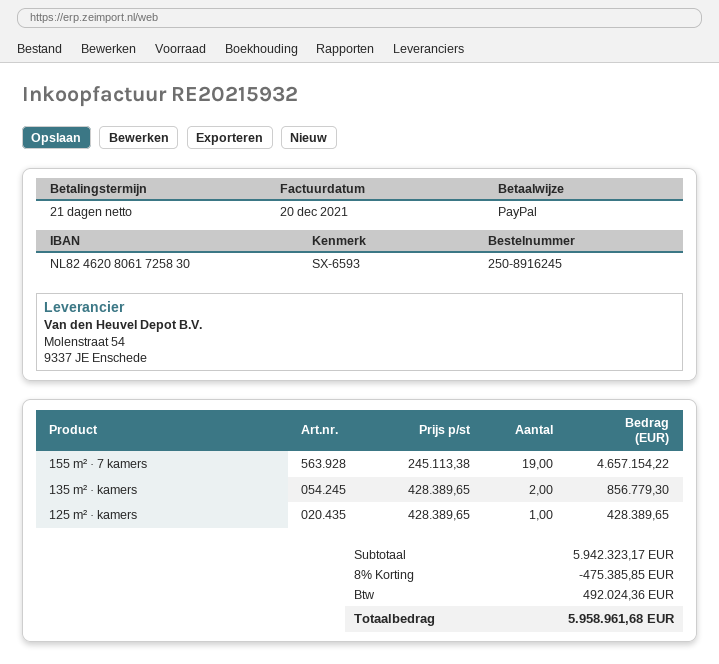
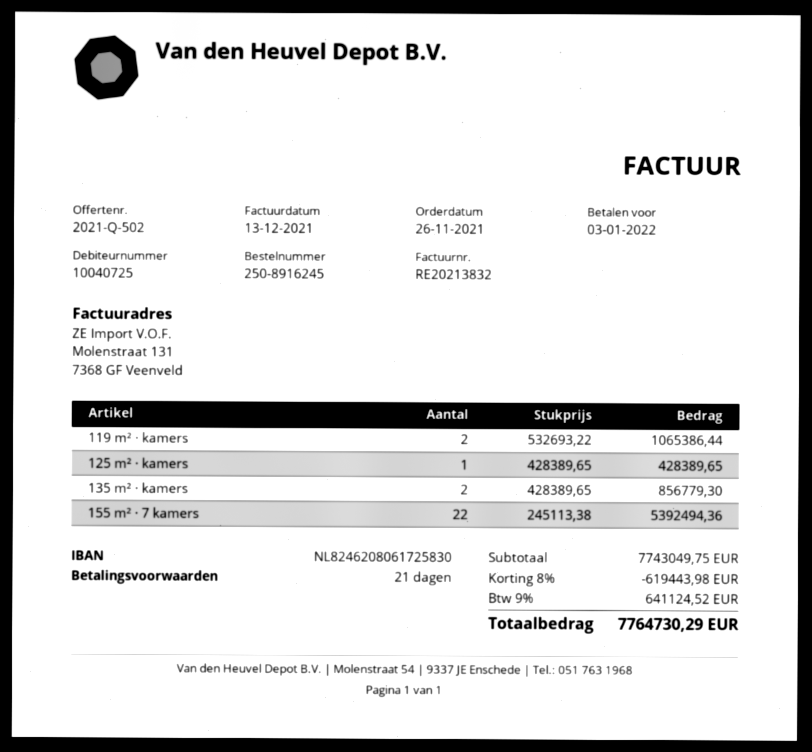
invoice number: RE20215932 -> RE20213832
invoice date: 2021-12-20 -> 2021-12-13
155 m² · 7 kamers: 19 x 245113.38 = 4657154.22 -> 22 x 245113.38 = 5392494.36
119 m² · kamers: none -> 2 x 532693.22 = 1065386.44
subtotal: 5942323.17 -> 7743049.75
discount: 8% = 475385.85 -> 8% = 619443.98
tax: 492024.36 -> 641124.52
total: 5958961.68 -> 7764730.29

